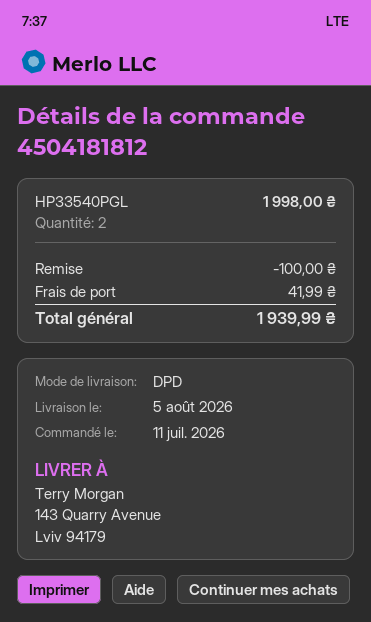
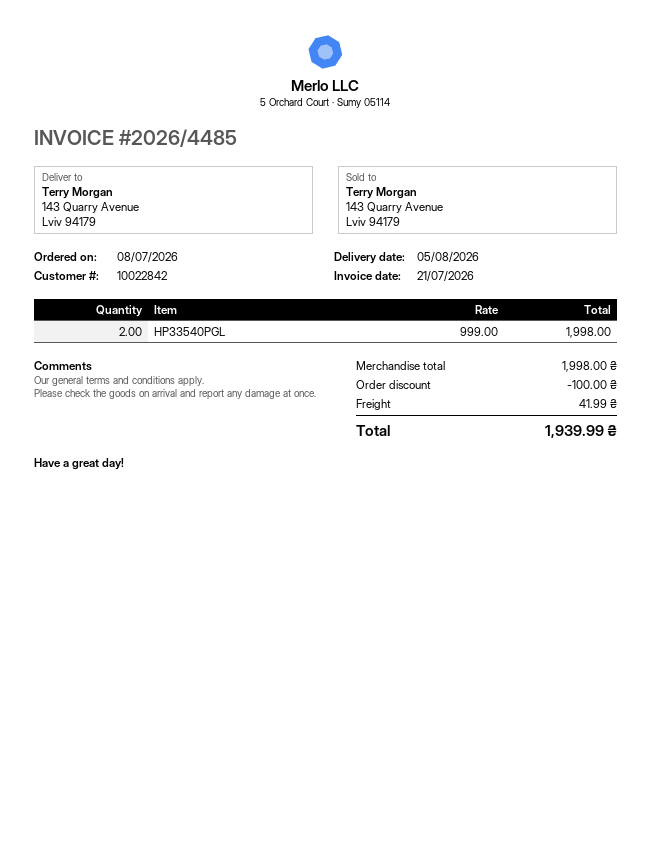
order date: 2026-07-11 -> 2026-07-08

